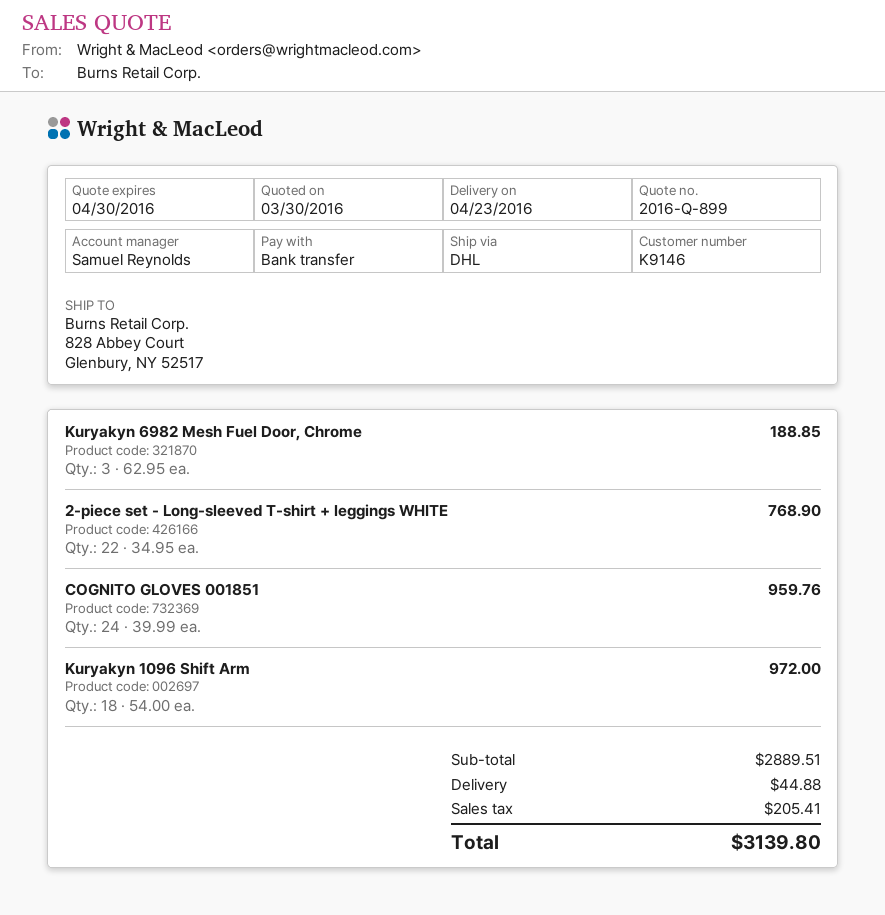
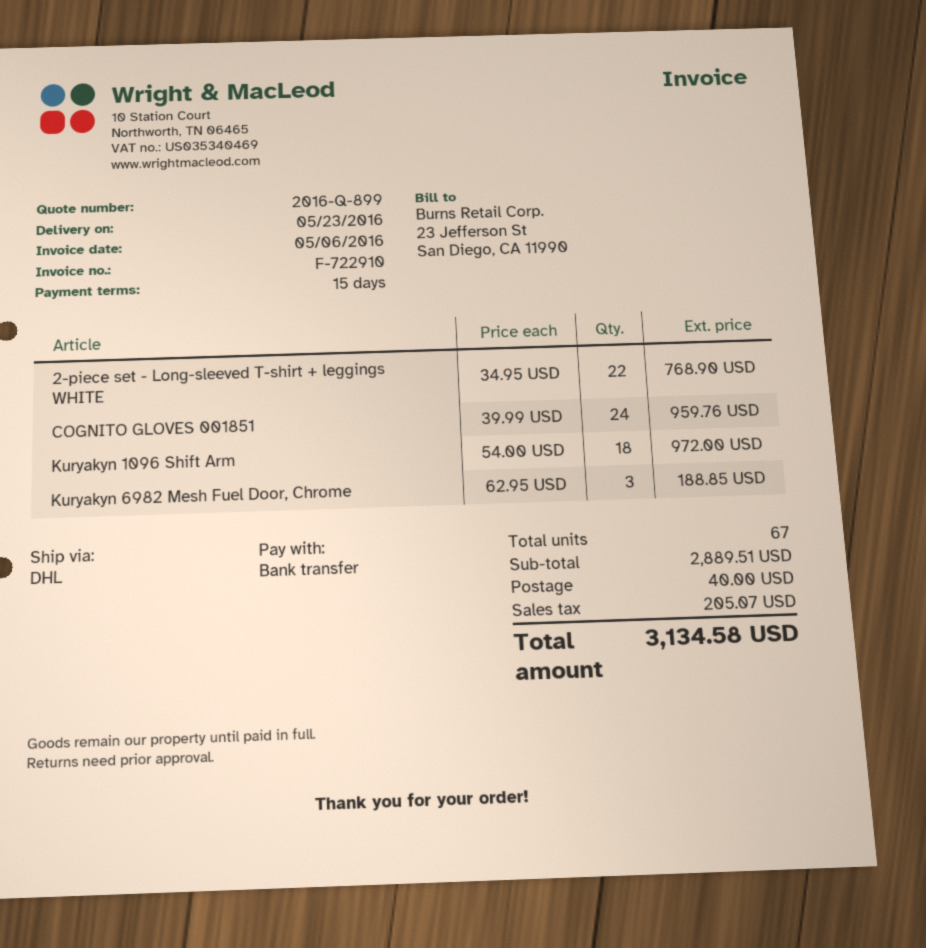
delivery date: 2016-04-23 -> 2016-05-23
shipping: 44.88 -> 40.00
tax: 205.41 -> 205.07
total: 3139.80 -> 3134.58

